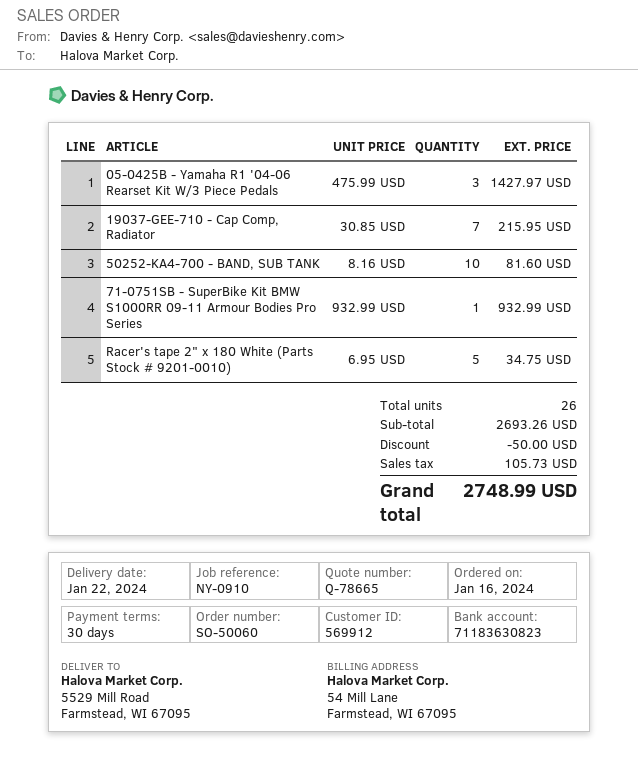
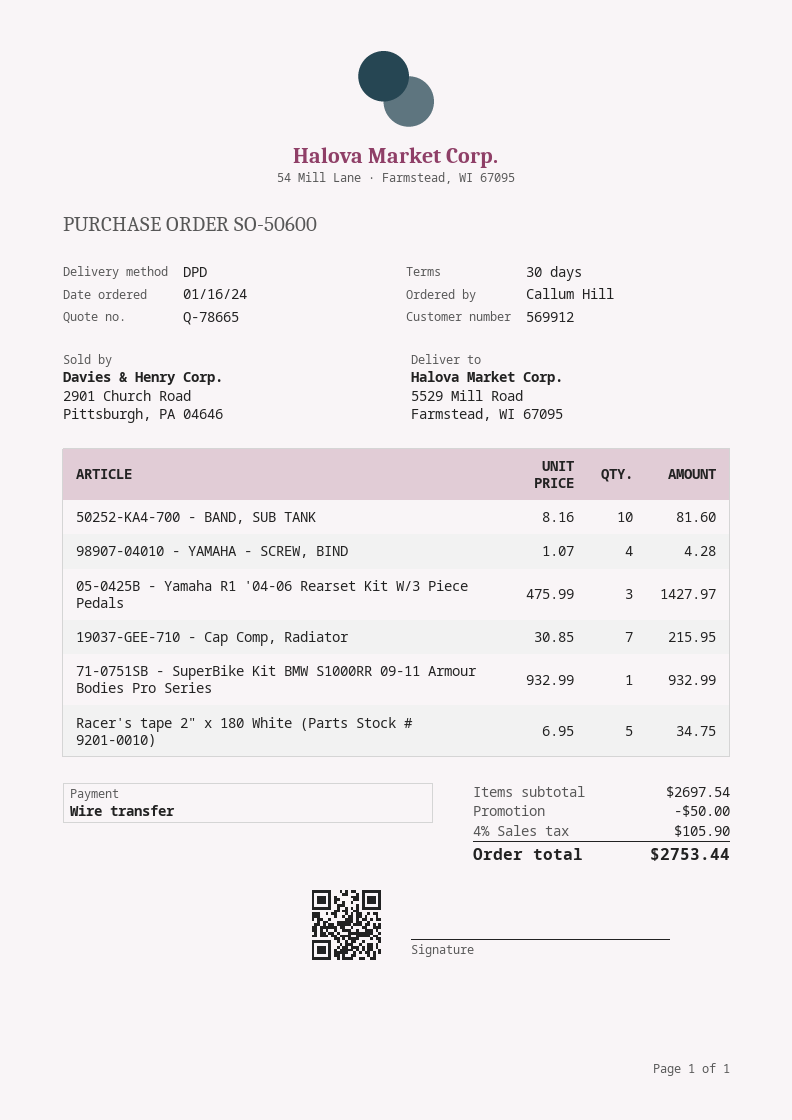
order number: SO-50060 -> SO-50600
98907-04010 - YAMAHA - SCREW, BIND: none -> 4 x 1.07 = 4.28
subtotal: 2693.26 -> 2697.54
tax: 105.73 -> 105.90
total: 2748.99 -> 2753.44

